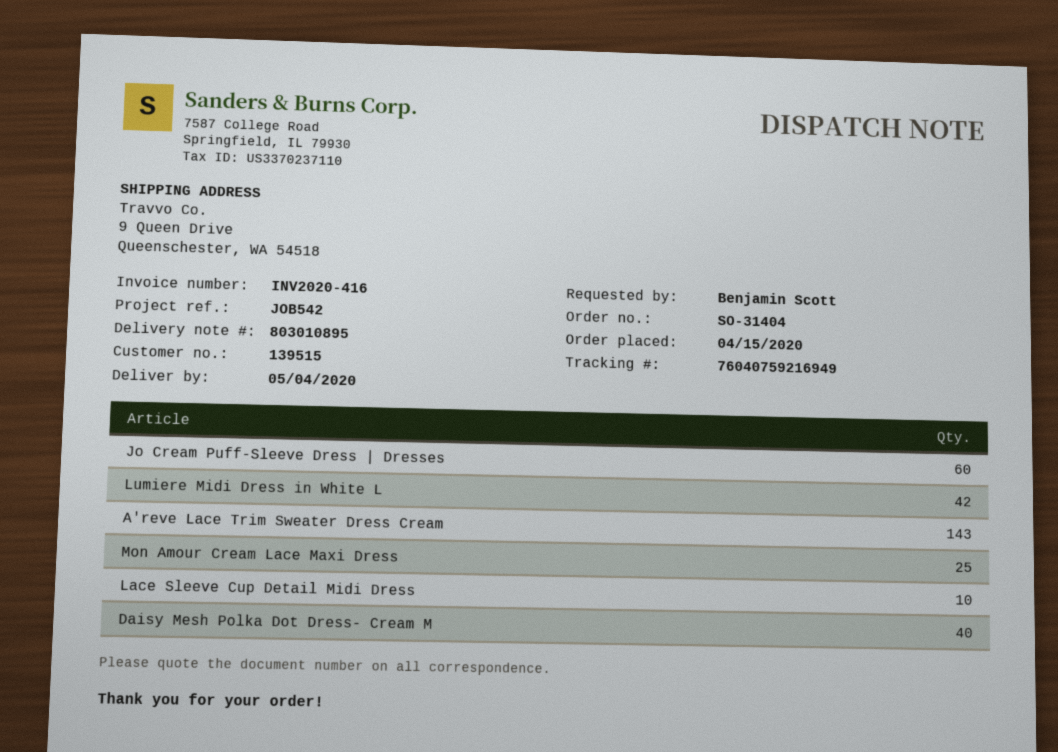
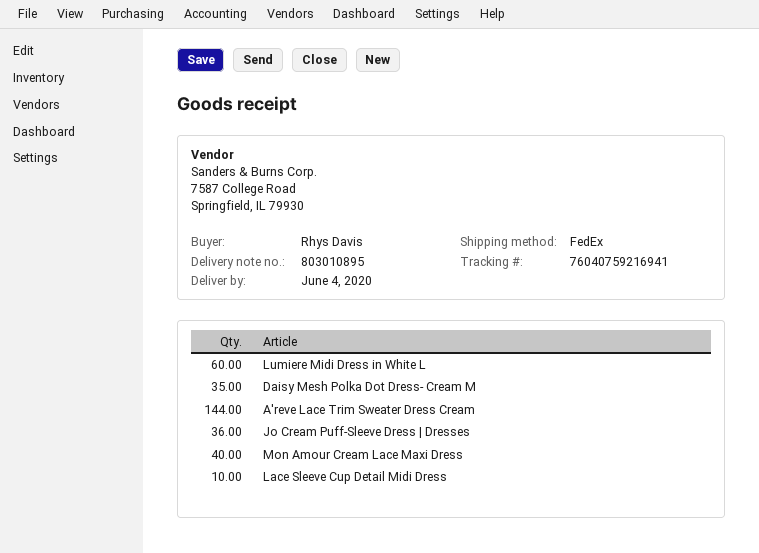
delivery date: 2020-05-04 -> 2020-06-04
ordered by: Benjamin Scott -> Rhys Davis
tracking number: 76040759216949 -> 76040759216941
Jo Cream Puff-Sleeve Dress | Dresses: 60 -> 36
Lumiere Midi Dress in White L: 42 -> 60
A'reve Lace Trim Sweater Dress Cream: 143 -> 144
Mon Amour Cream Lace Maxi Dress: 25 -> 40
Daisy Mesh Polka Dot Dress- Cream M: 40 -> 35

